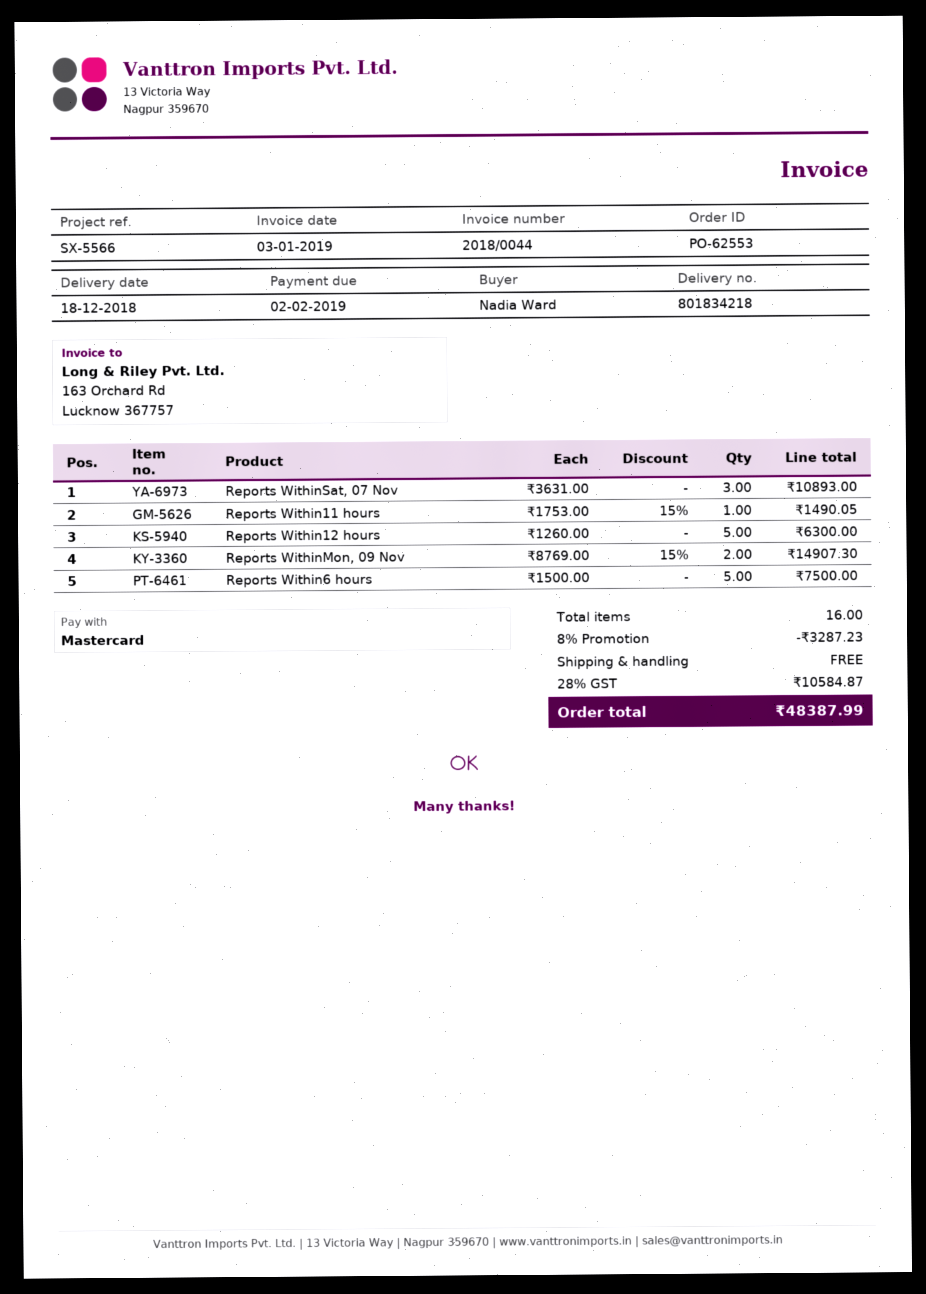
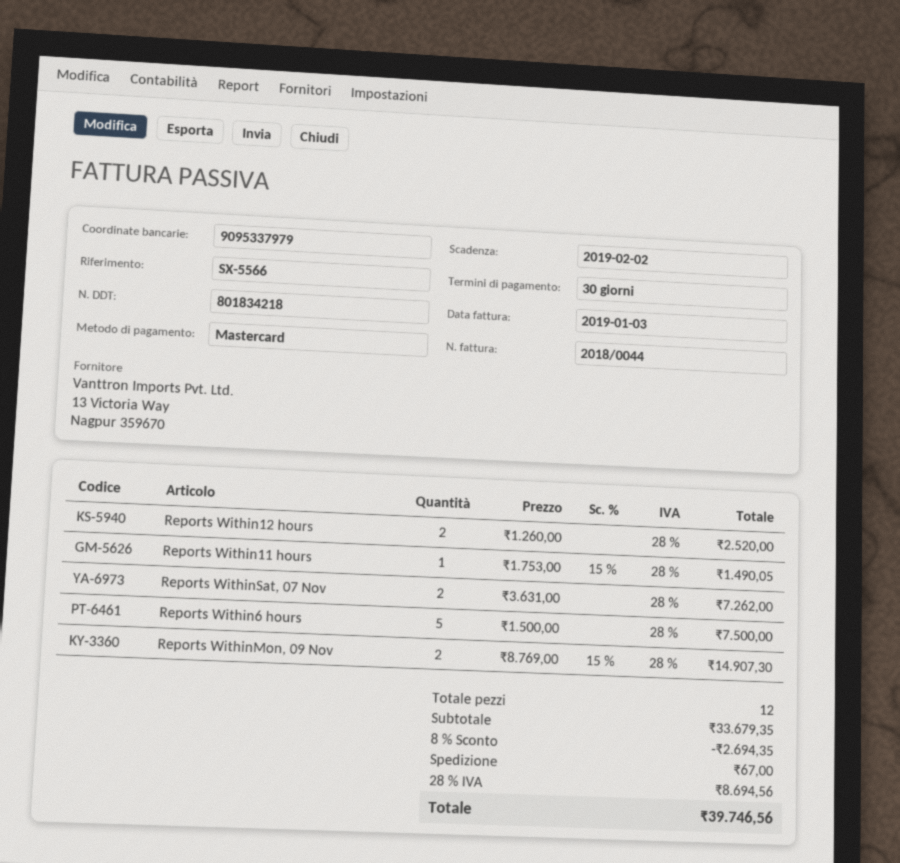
Reports WithinSat, 07 Nov: 3 x 3631.00 = 10893.00 -> 2 x 3631.00 = 7262.00
Reports Within12 hours: 5 x 1260.00 = 6300.00 -> 2 x 1260.00 = 2520.00
total quantity: 16 -> 12
discount: 8% = 3287.23 -> 8% = 2694.35
shipping: 0.00 -> 67.00
tax: 28% = 10584.87 -> 28% = 8694.56
total: 48387.99 -> 39746.56

